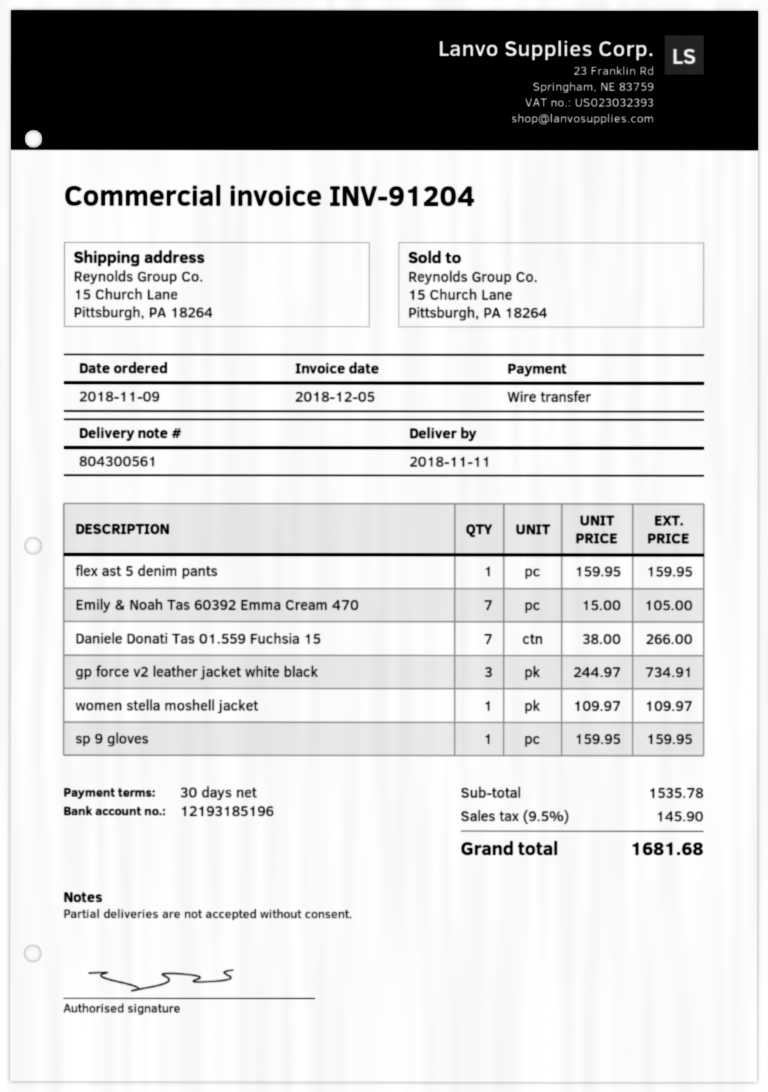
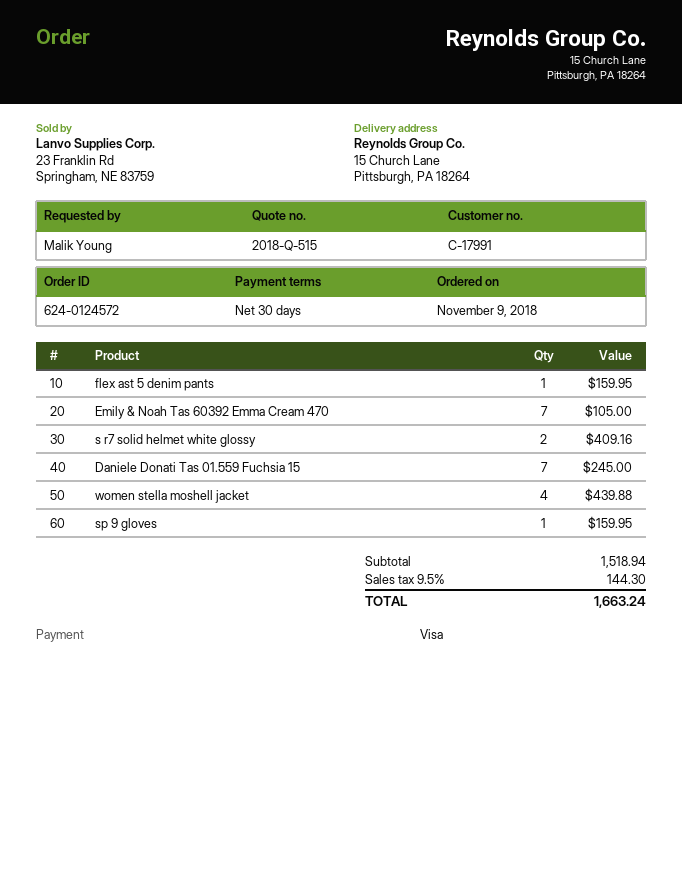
payment method: bank transfer -> Visa
Daniele Donati Tas 01.559 Fuchsia 15: 7 for 266.00 -> 7 for 245.00
gp force v2 leather jacket white black: 3 for 734.91 -> none
women stella moshell jacket: 1 for 109.97 -> 4 for 439.88
s r7 solid helmet white glossy: none -> 2 for 409.16
subtotal: 1535.78 -> 1518.94
tax: 9.5% = 145.90 -> 9.5% = 144.30
total: 1681.68 -> 1663.24

